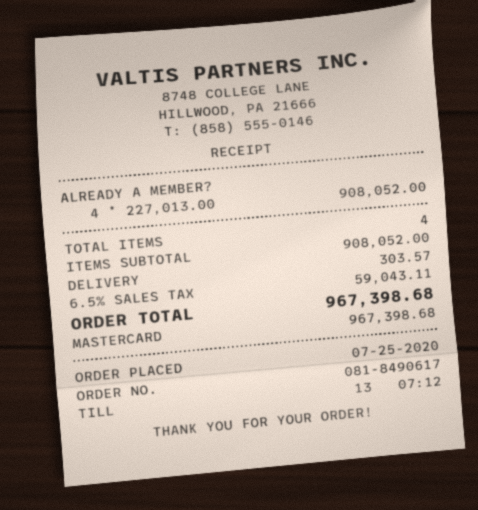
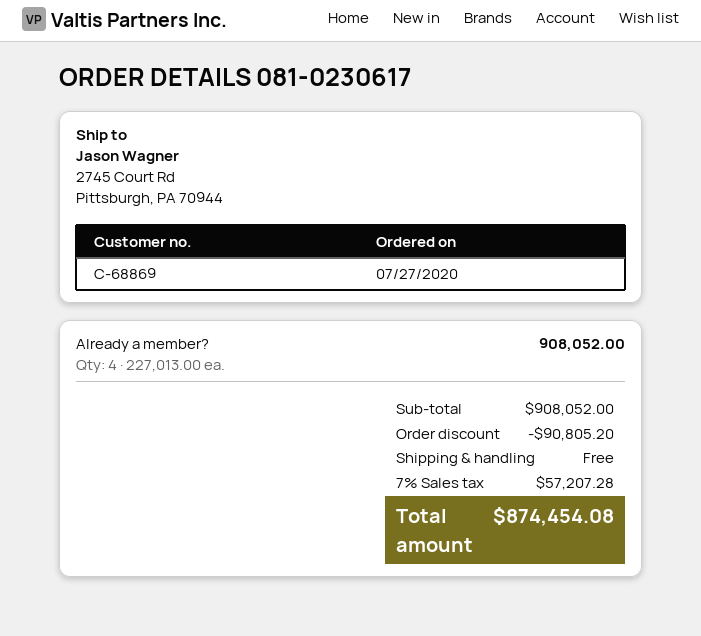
order number: 081-8490617 -> 081-0230617
order date: 2020-07-25 -> 2020-07-27
discount: none -> 90805.20
shipping: 303.57 -> 0.00
tax: 6.5% = 59043.11 -> 7% = 57207.28
total: 967398.68 -> 874454.08

